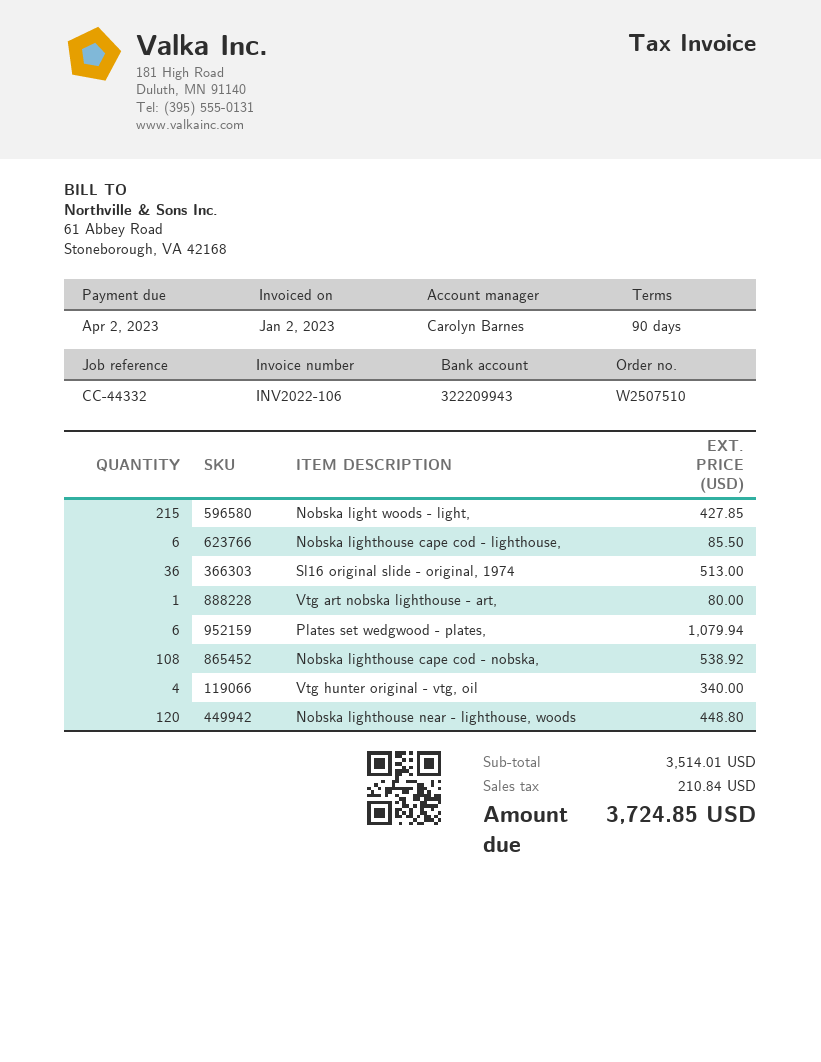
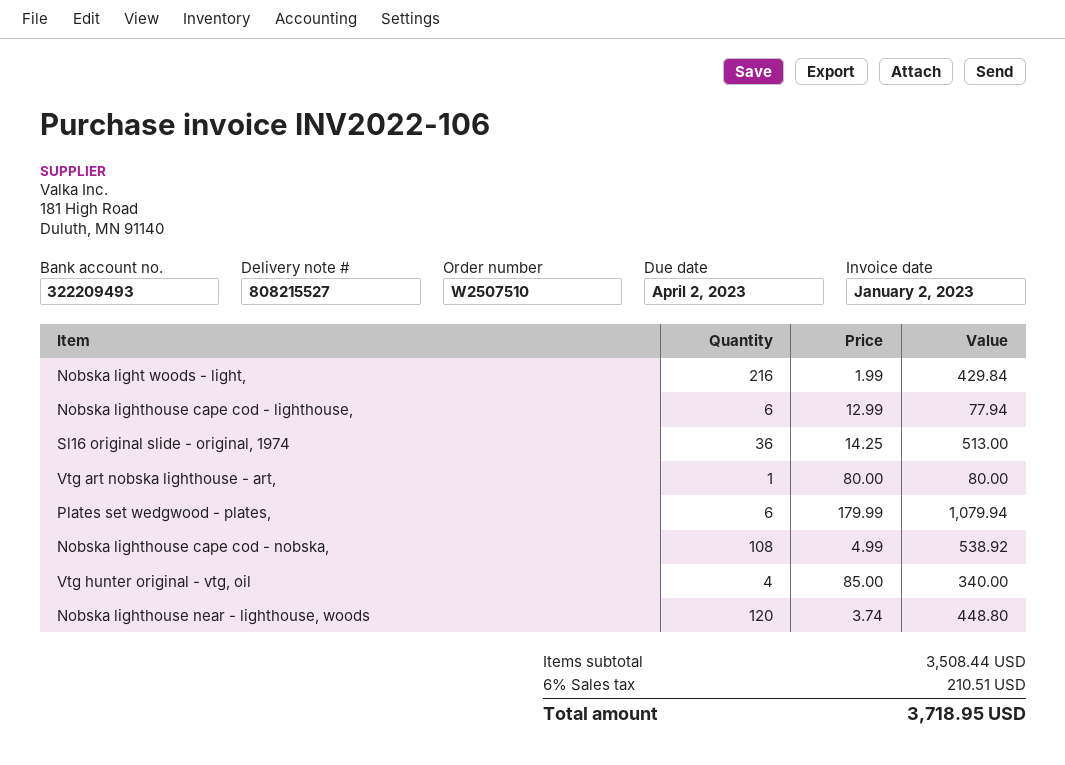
bank account: 322209943 -> 322209493
Nobska light woods - light,: 215 for 427.85 -> 216 for 429.84
Nobska lighthouse cape cod - lighthouse,: 6 for 85.50 -> 6 for 77.94
subtotal: 3514.01 -> 3508.44
tax: 210.84 -> 210.51
total: 3724.85 -> 3718.95

